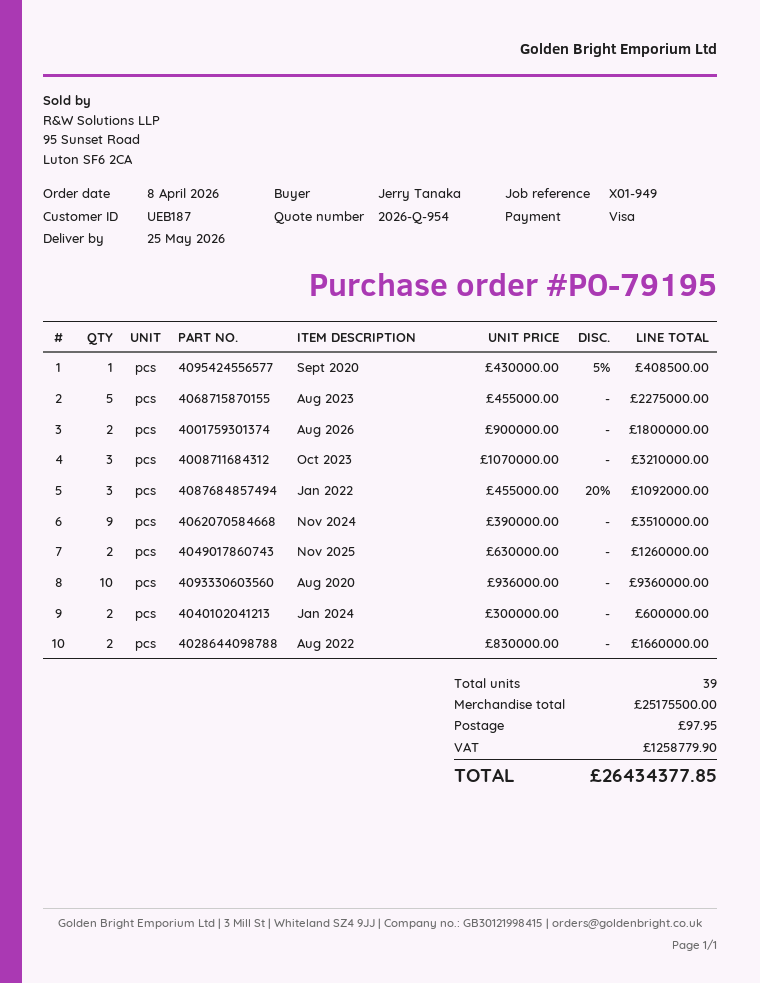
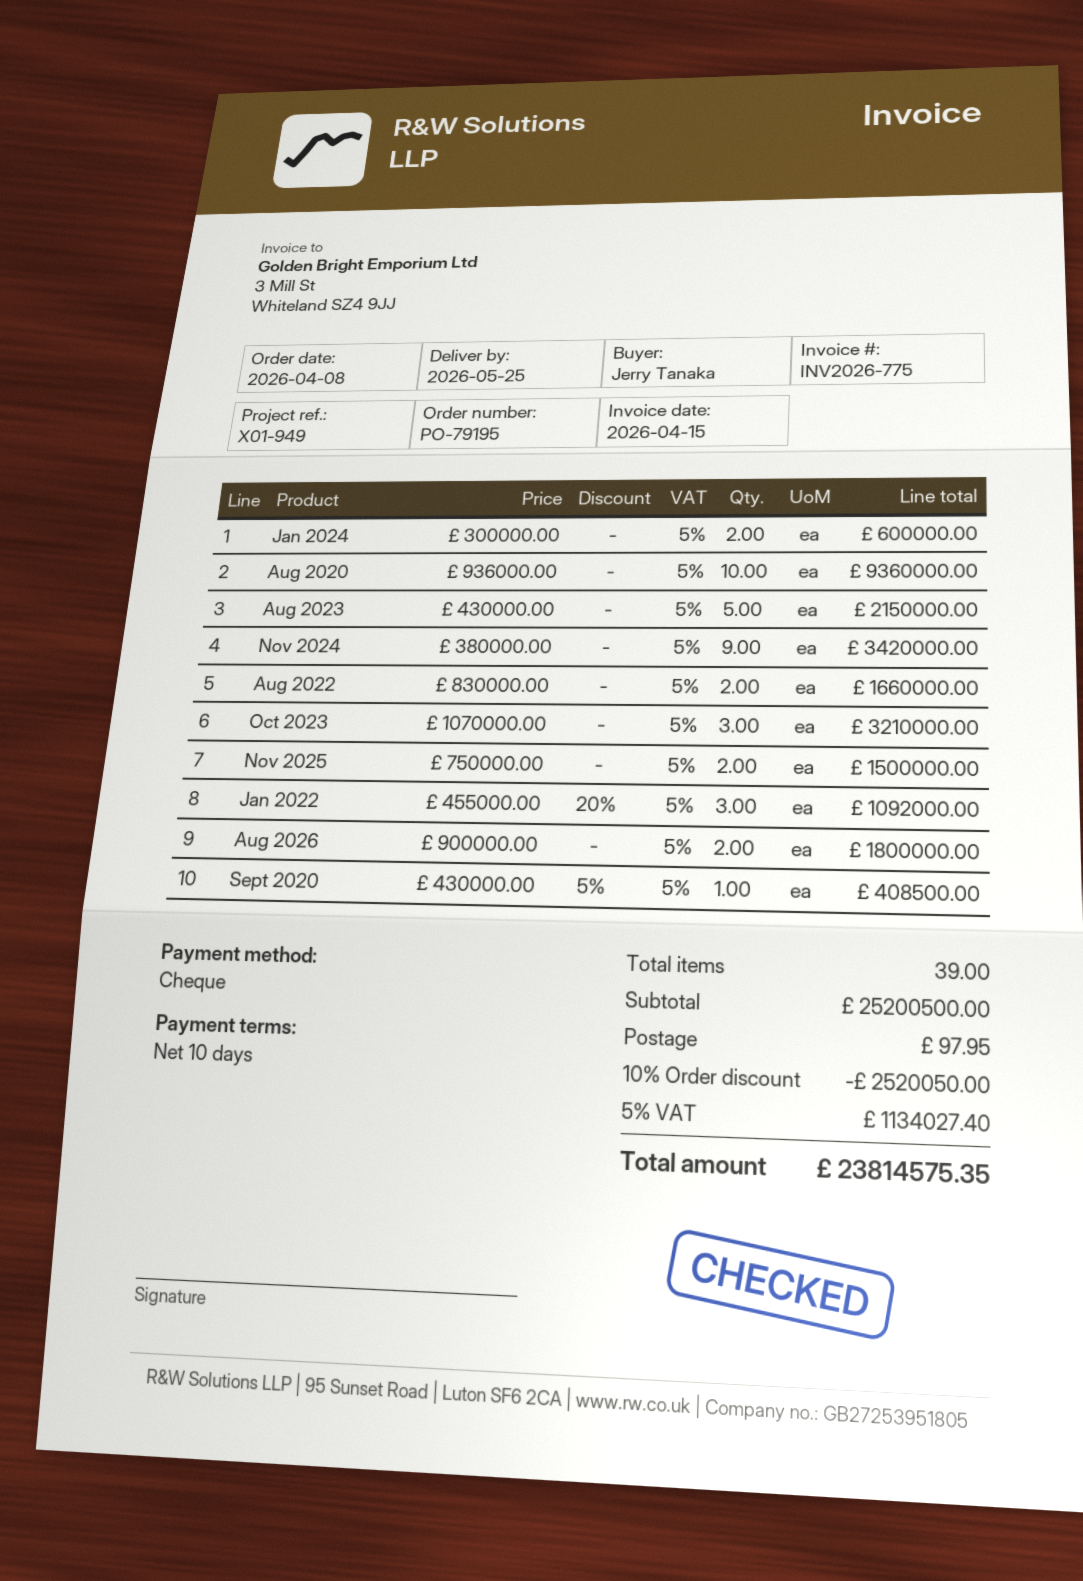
payment method: Visa -> cheque
Aug 2023: 5 x 455000.00 = 2275000.00 -> 5 x 430000.00 = 2150000.00
Nov 2024: 9 x 390000.00 = 3510000.00 -> 9 x 380000.00 = 3420000.00
Nov 2025: 2 x 630000.00 = 1260000.00 -> 2 x 750000.00 = 1500000.00
subtotal: 25175500.00 -> 25200500.00
discount: none -> 10% = 2520050.00
tax: 1258779.90 -> 1134027.40
total: 26434377.85 -> 23814575.35

